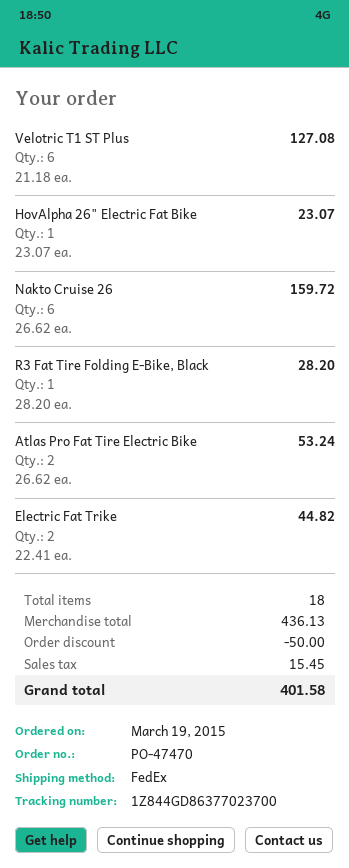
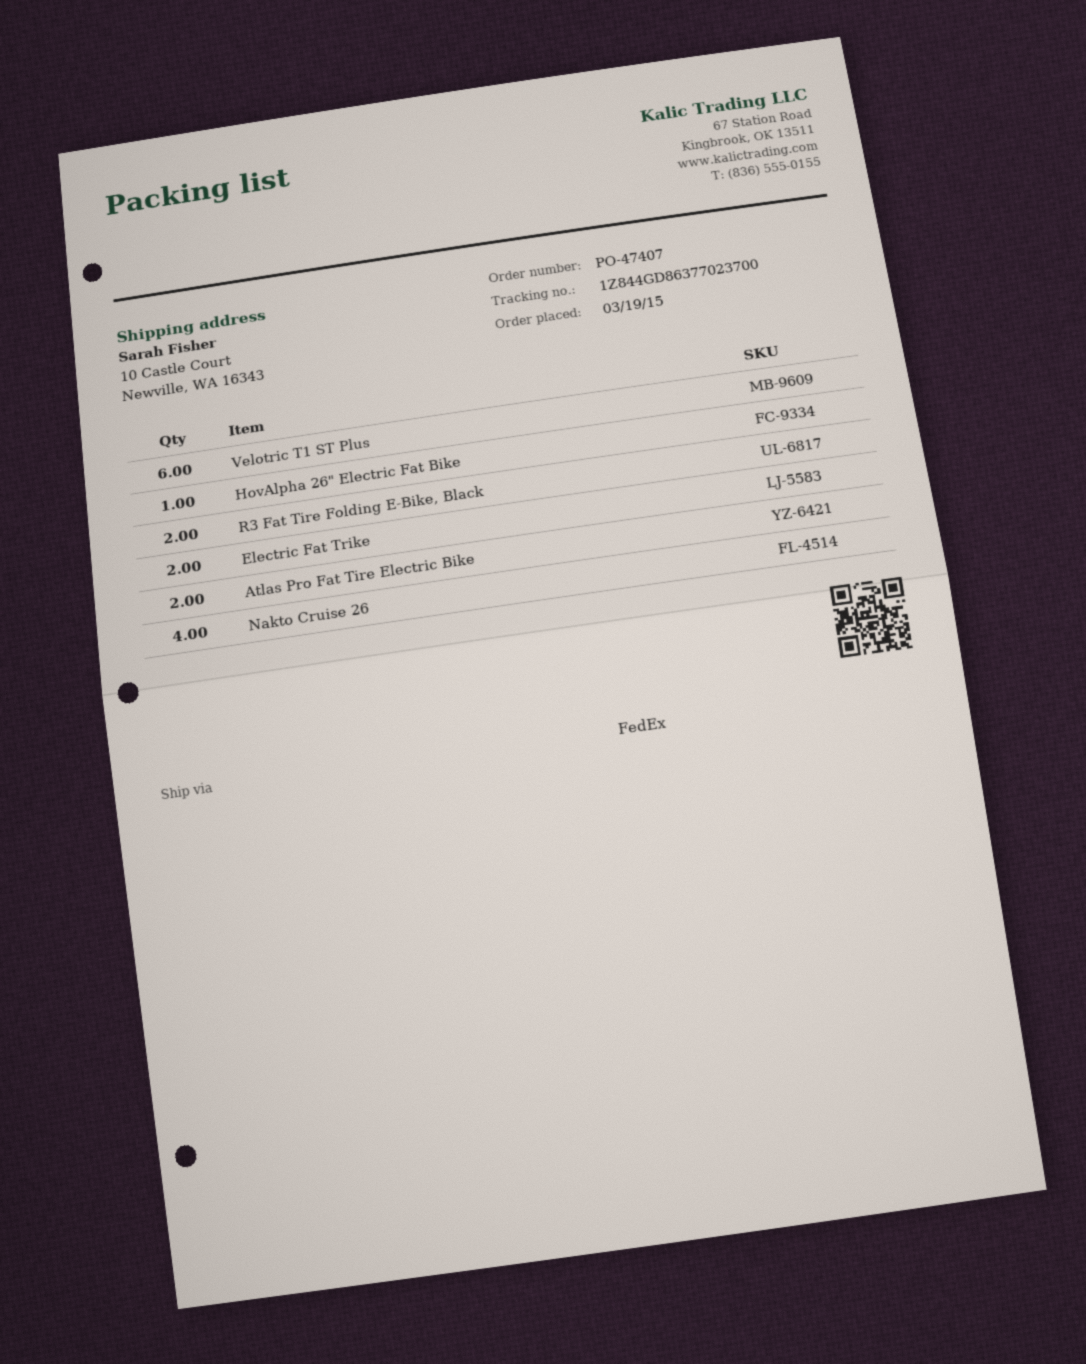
order number: PO-47470 -> PO-47407
Nakto Cruise 26: 6 -> 4
R3 Fat Tire Folding E-Bike, Black: 1 -> 2

